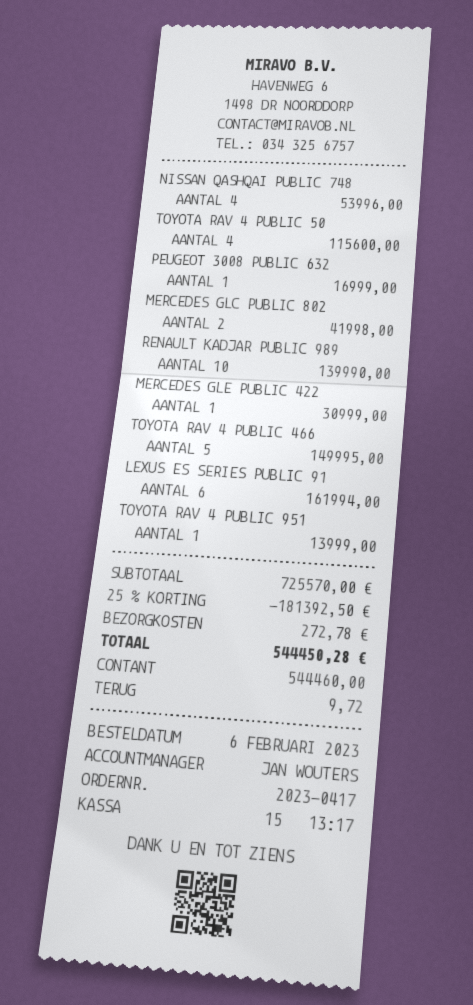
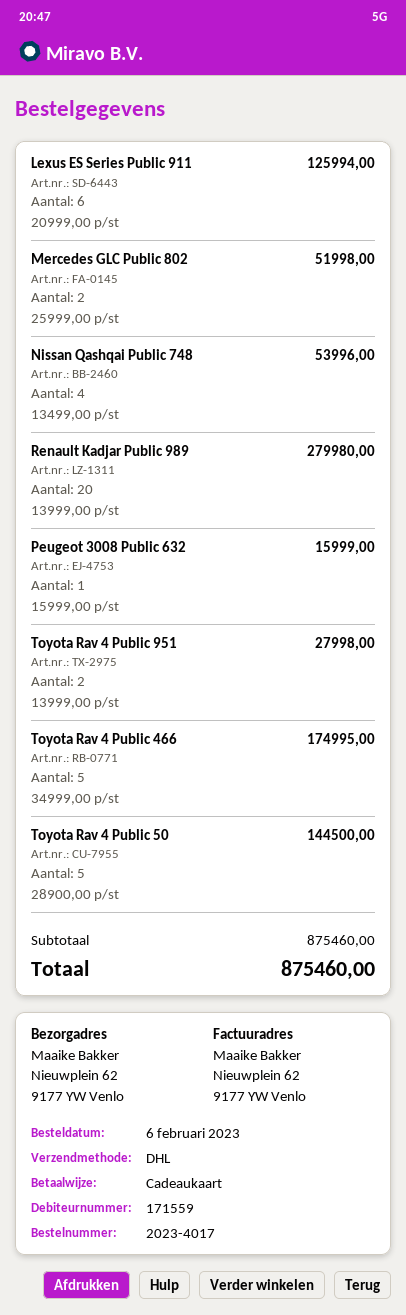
order number: 2023-0417 -> 2023-4017
payment method: cash -> gift card
TOYOTA RAV 4 PUBLIC 50: 4 for 115600.00 -> 5 for 144500.00
PEUGEOT 3008 PUBLIC 632: 1 for 16999.00 -> 1 for 15999.00
MERCEDES GLC PUBLIC 802: 2 for 41998.00 -> 2 for 51998.00
RENAULT KADJAR PUBLIC 989: 10 for 139990.00 -> 20 for 279980.00
MERCEDES GLE PUBLIC 422: 1 for 30999.00 -> none
TOYOTA RAV 4 PUBLIC 466: 5 for 149995.00 -> 5 for 174995.00
LEXUS ES SERIES PUBLIC 91: 6 for 161994.00 -> 6 for 125994.00
TOYOTA RAV 4 PUBLIC 951: 1 for 13999.00 -> 2 for 27998.00
subtotal: 725570.00 -> 875460.00
discount: 25% = 181392.50 -> none
shipping: 272.78 -> none
total: 544450.28 -> 875460.00

